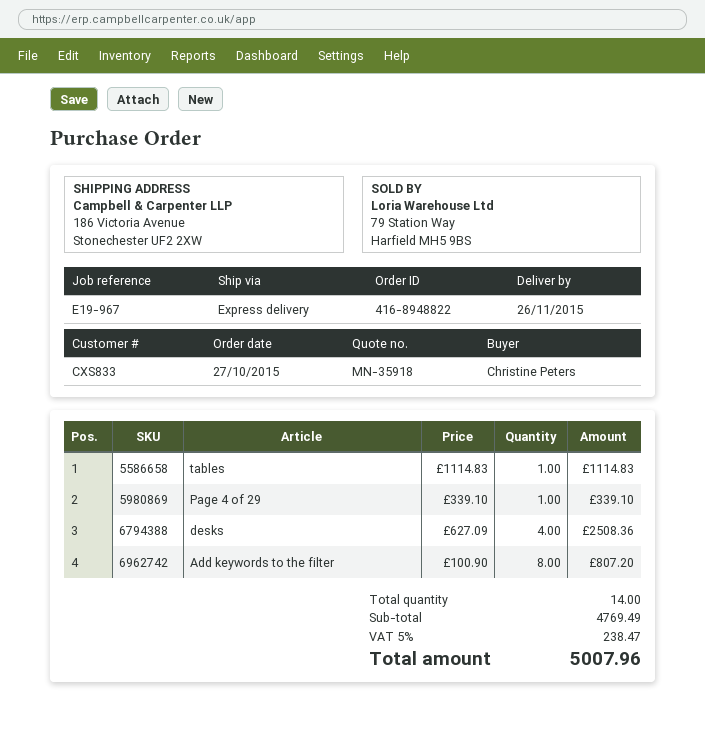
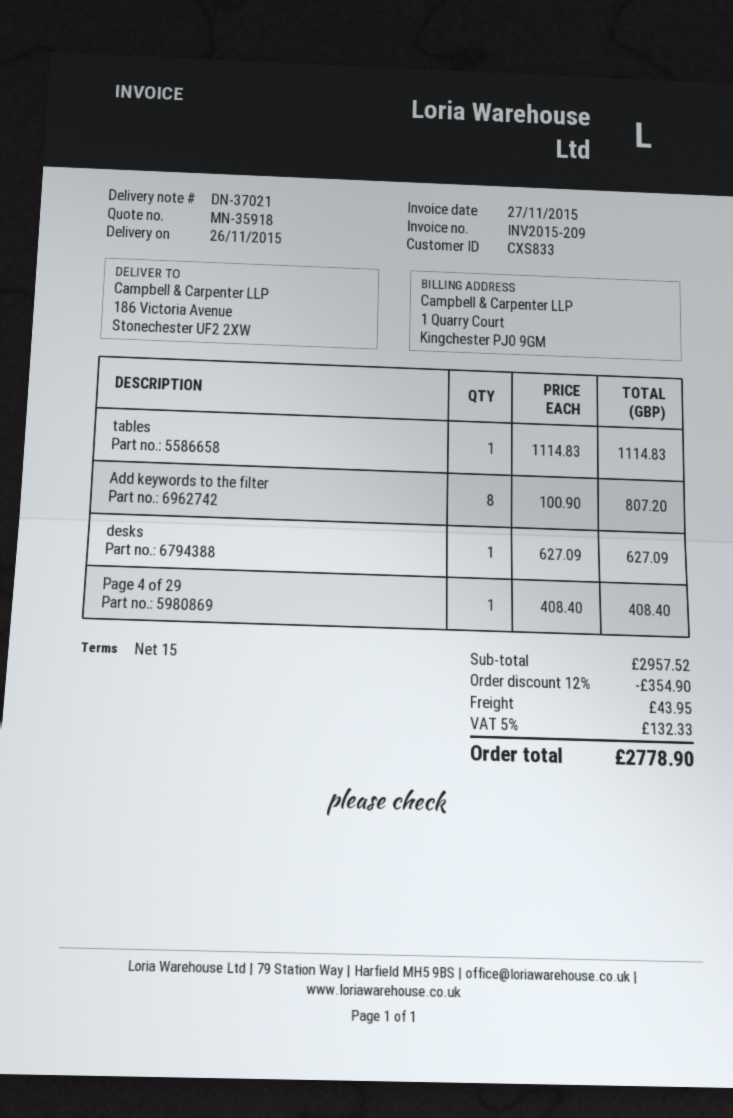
Page 4 of 29: 1 x 339.10 = 339.10 -> 1 x 408.40 = 408.40
desks: 4 x 627.09 = 2508.36 -> 1 x 627.09 = 627.09
subtotal: 4769.49 -> 2957.52
discount: none -> 12% = 354.90
shipping: none -> 43.95
tax: 5% = 238.47 -> 5% = 132.33
total: 5007.96 -> 2778.90

